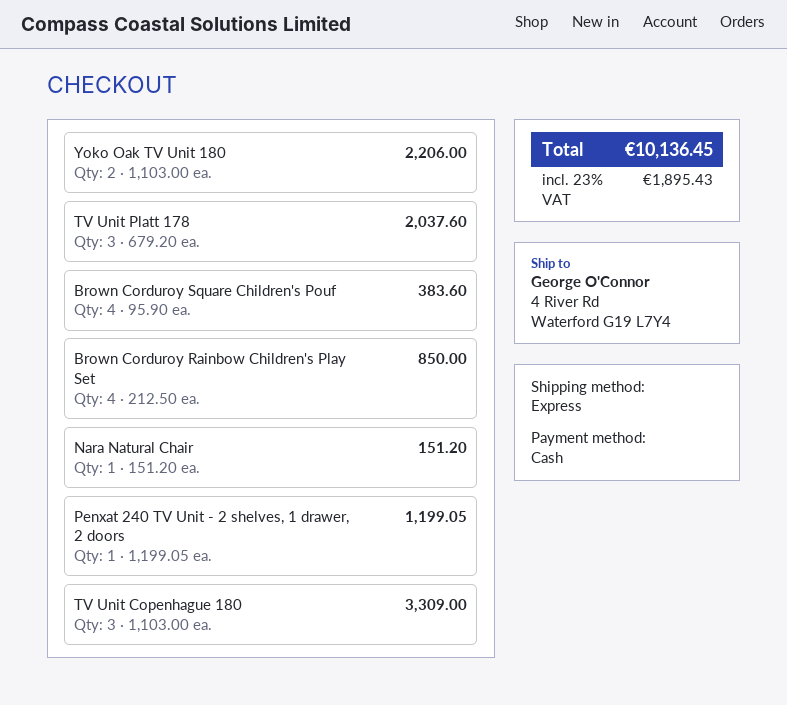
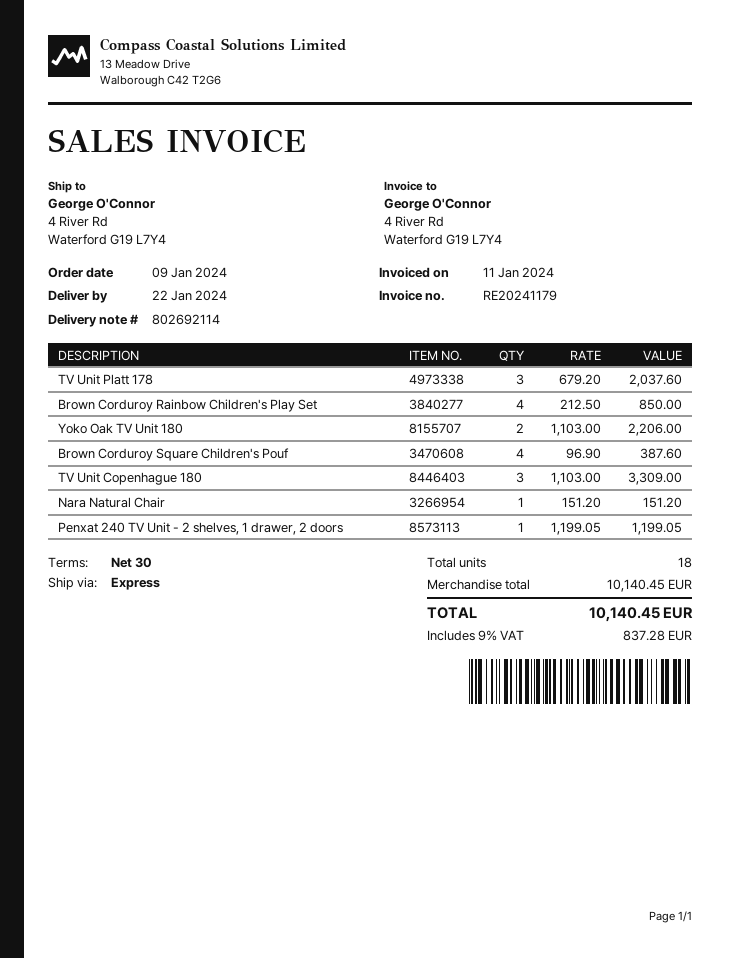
Brown Corduroy Square Children's Pouf: 4 x 95.90 = 383.60 -> 4 x 96.90 = 387.60
tax: 23% = 1895.43 -> 9% = 837.28
total: 10136.45 -> 10140.45

